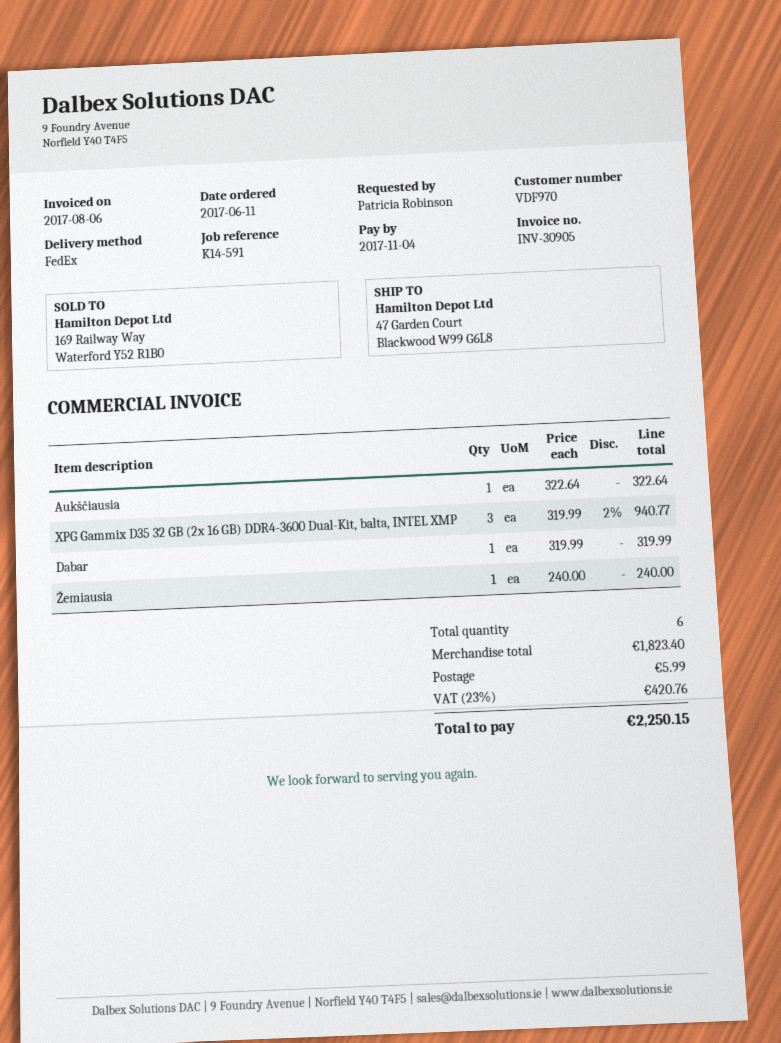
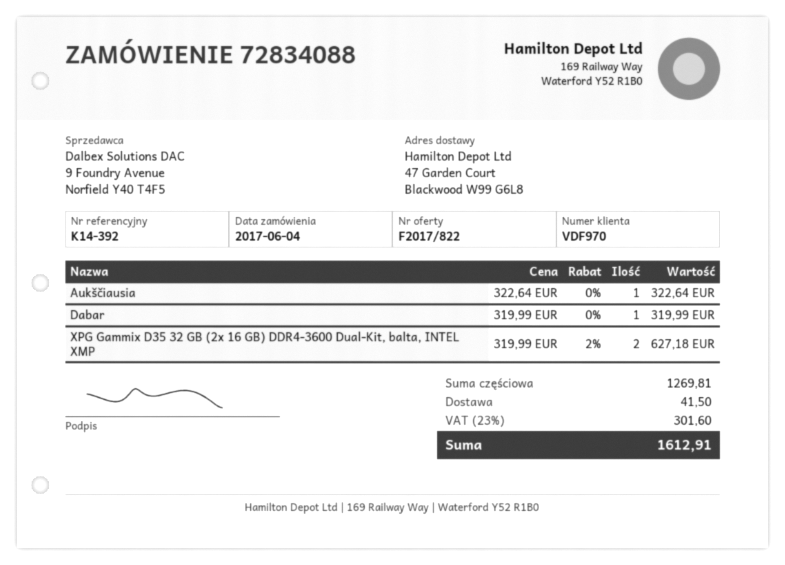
order date: 2017-06-11 -> 2017-06-04
reference: K14-591 -> K14-392
XPG Gammix D35 32 GB (2x 16 GB) DDR4-3600 Dual-Kit, balta, INTEL XMP: 3 x 319.99 - 2% = 940.77 -> 2 x 319.99 - 2% = 627.18
Žemiausia: 1 x 240.00 = 240.00 -> none
subtotal: 1823.40 -> 1269.81
shipping: 5.99 -> 41.50
tax: 23% = 420.76 -> 23% = 301.60
total: 2250.15 -> 1612.91

